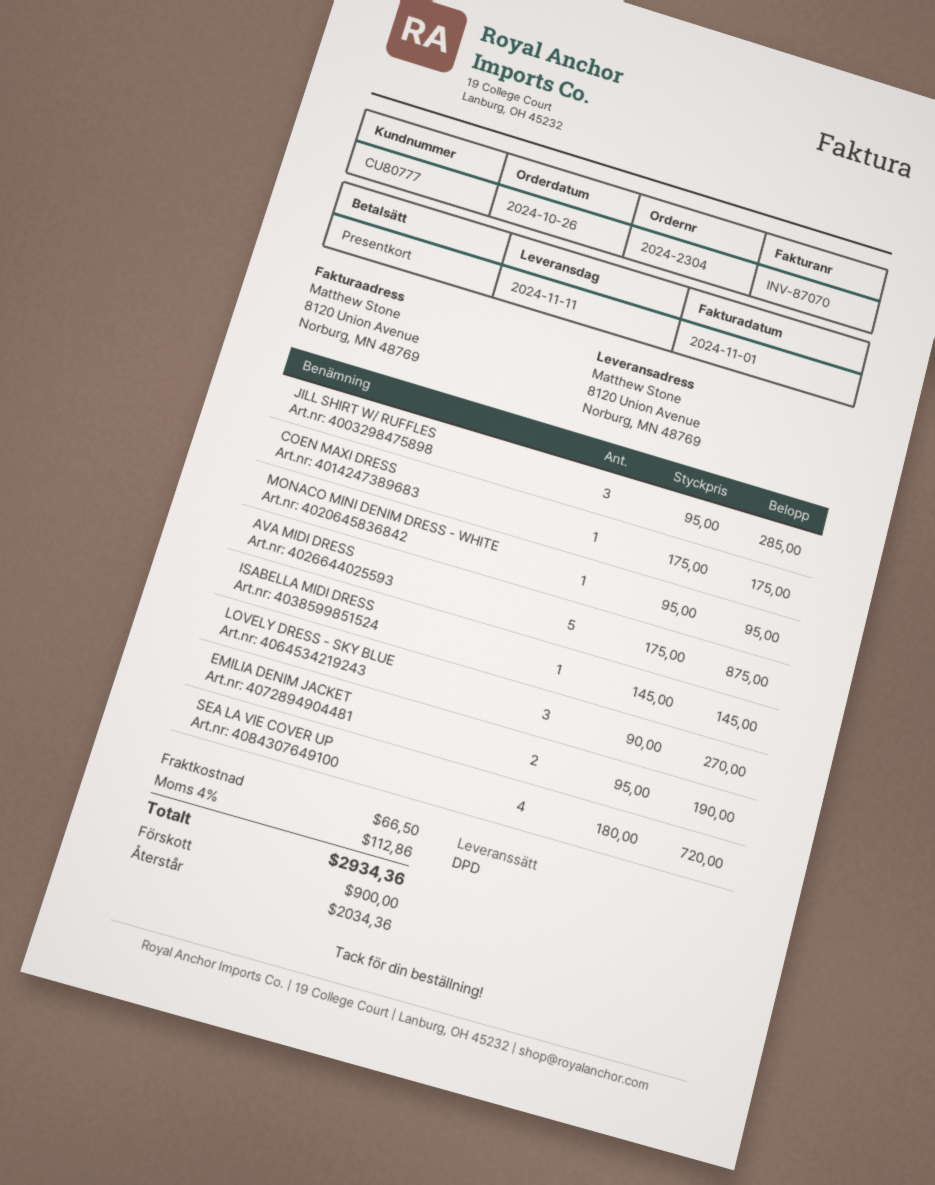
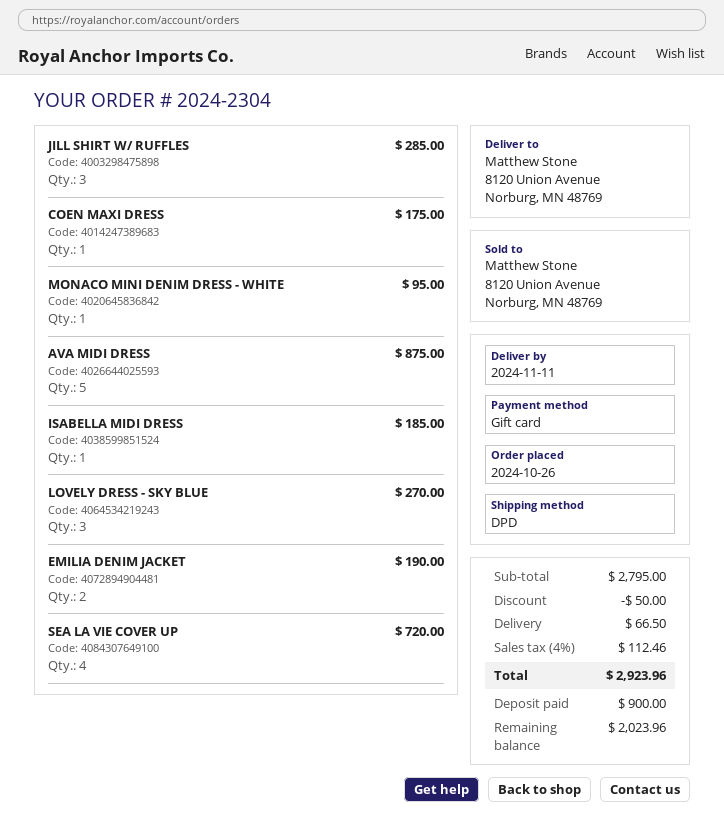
ISABELLA MIDI DRESS: 1 for 145.00 -> 1 for 185.00
discount: none -> 50.00
tax: 4% = 112.86 -> 4% = 112.46
total: 2934.36 -> 2923.96
balance: 2034.36 -> 2023.96

